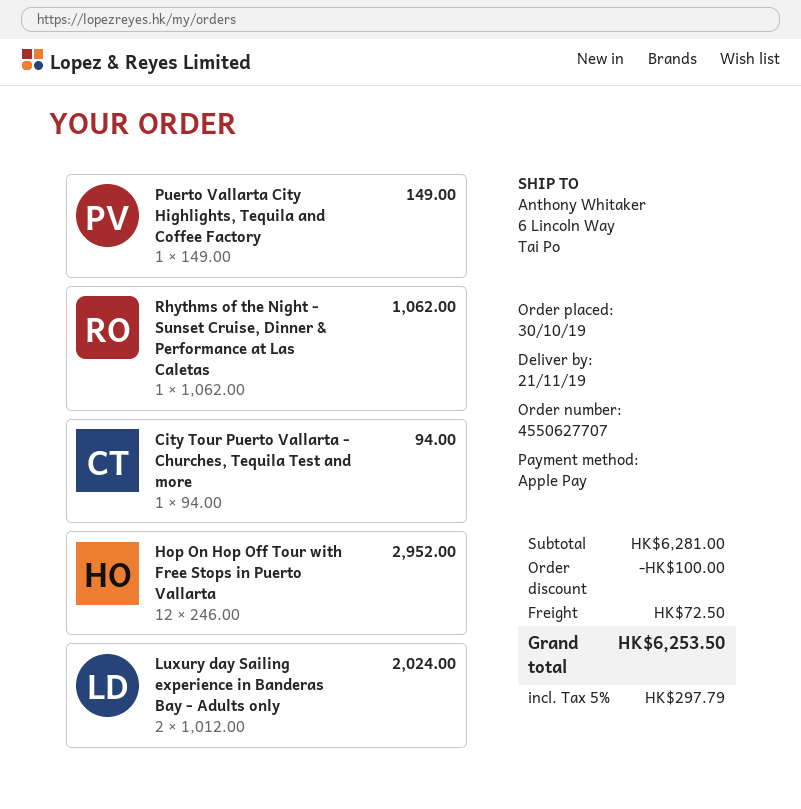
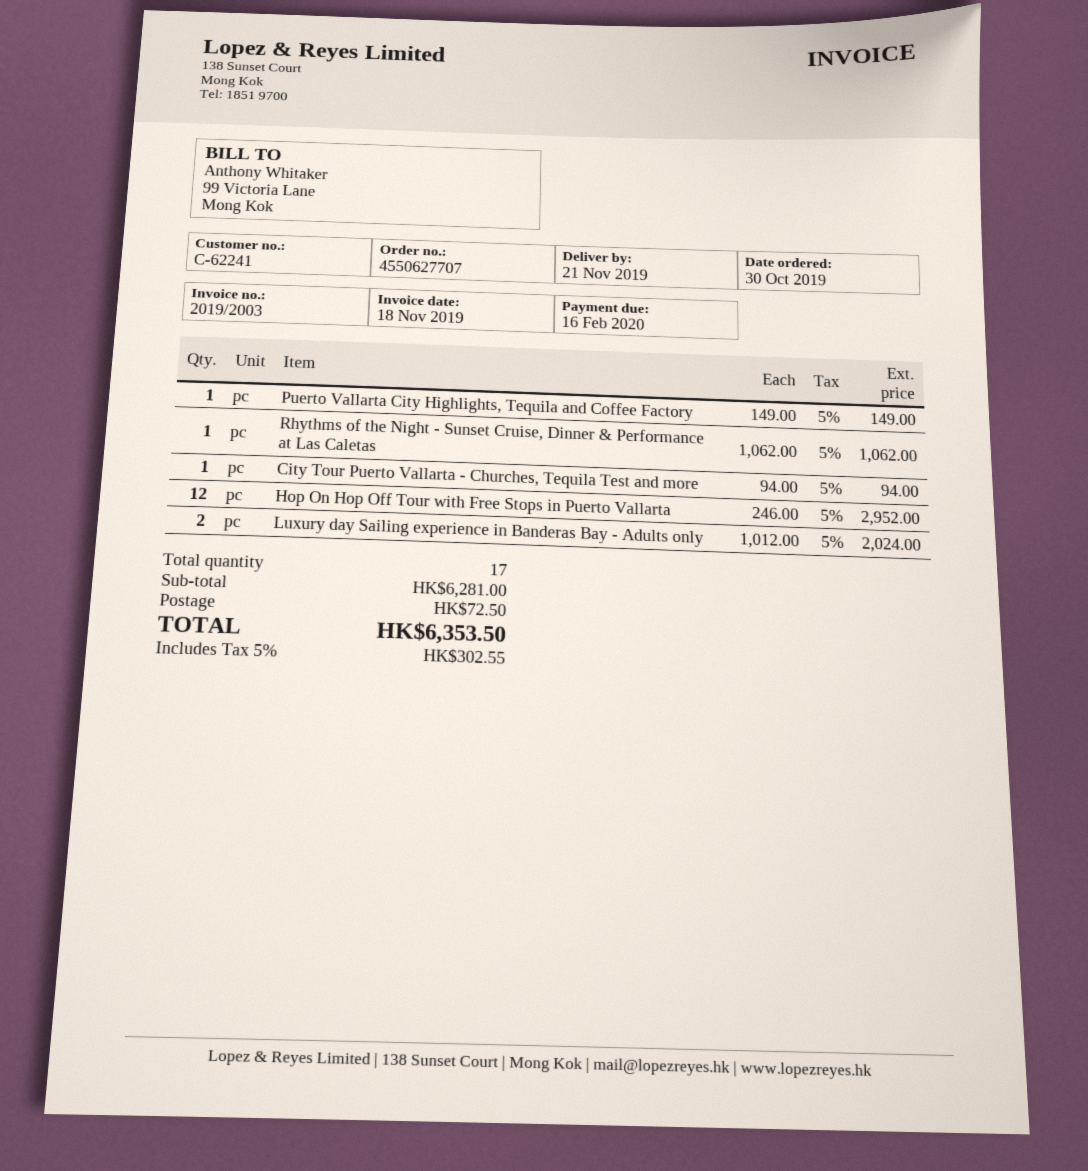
discount: 100.00 -> none
tax: 5% = 297.79 -> 5% = 302.55
total: 6253.50 -> 6353.50

